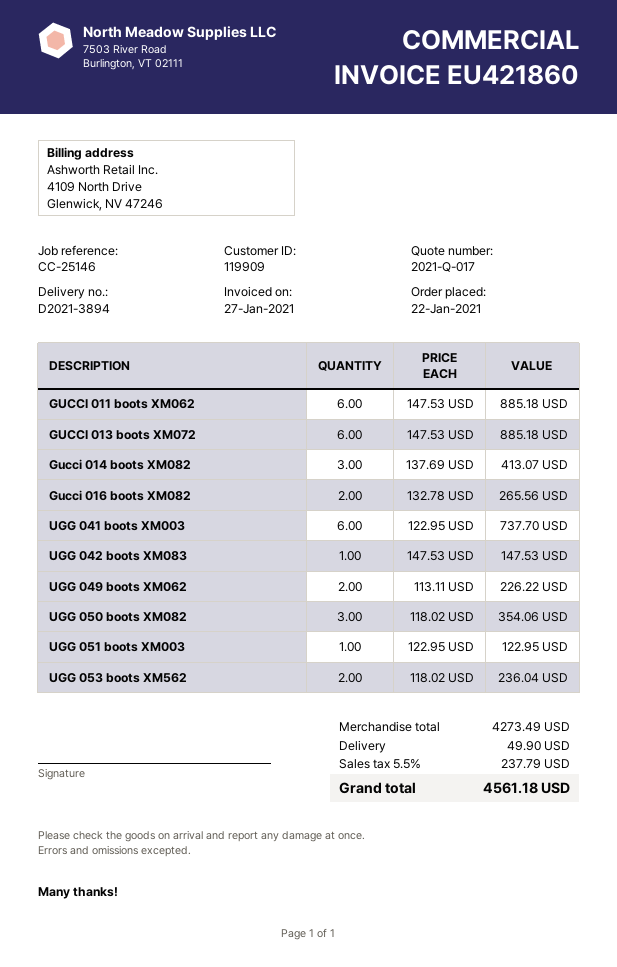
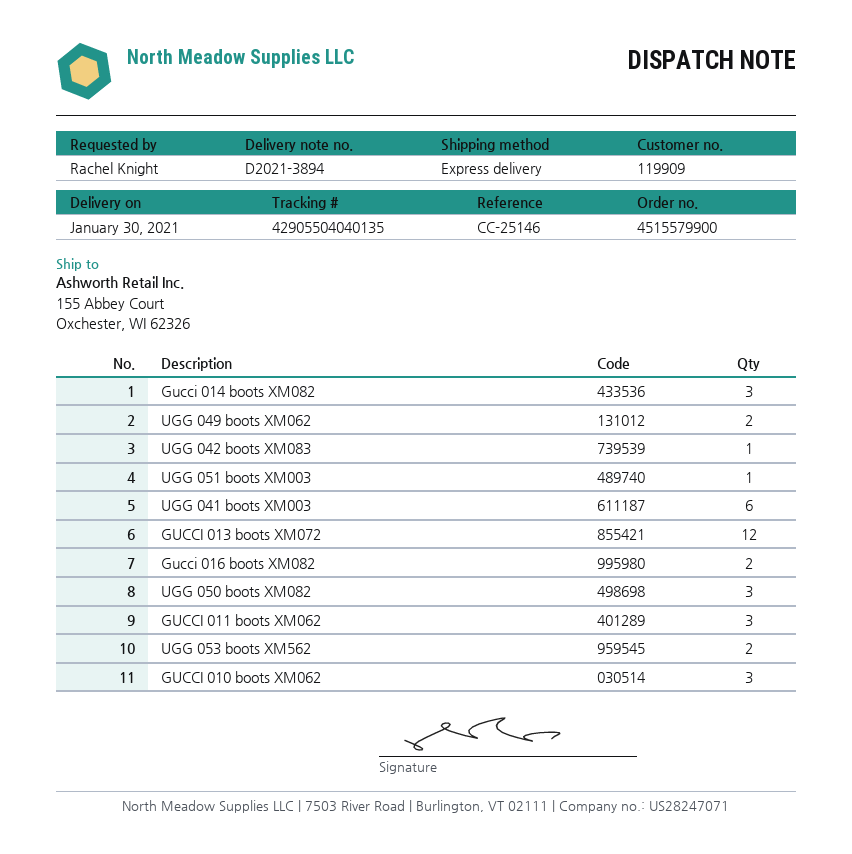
GUCCI 011 boots XM062: 6 -> 3
GUCCI 013 boots XM072: 6 -> 12
GUCCI 010 boots XM062: none -> 3

